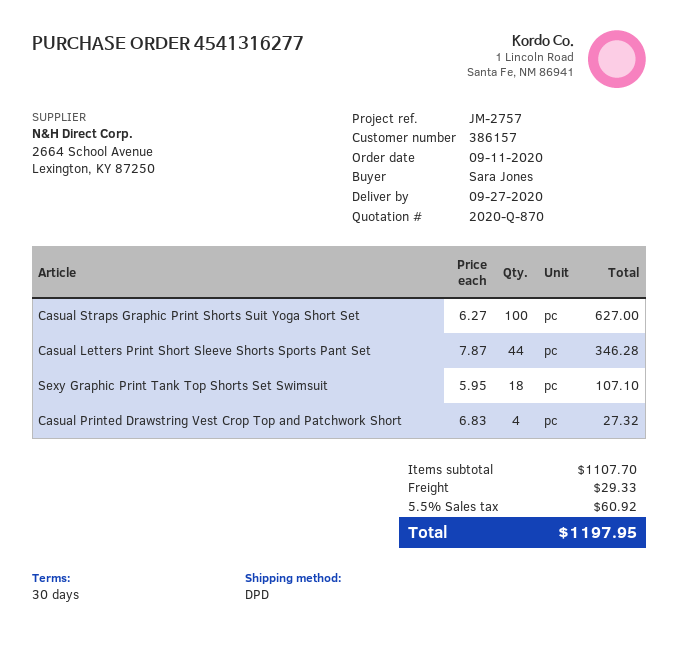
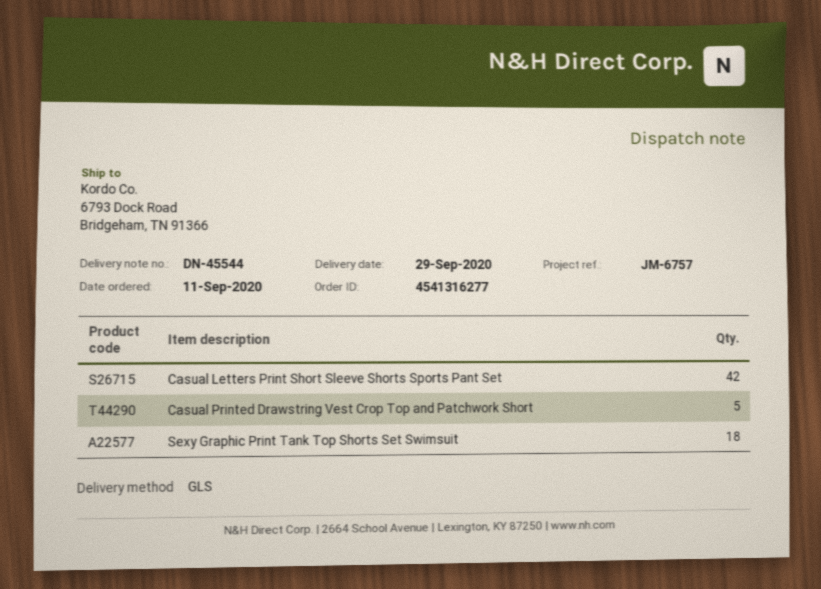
delivery date: 2020-09-27 -> 2020-09-29
reference: JM-2757 -> JM-6757
shipping method: DPD -> GLS
Casual Straps Graphic Print Shorts Suit Yoga Short Set: 100 -> none
Casual Letters Print Short Sleeve Shorts Sports Pant Set: 44 -> 42
Casual Printed Drawstring Vest Crop Top and Patchwork Short: 4 -> 5

